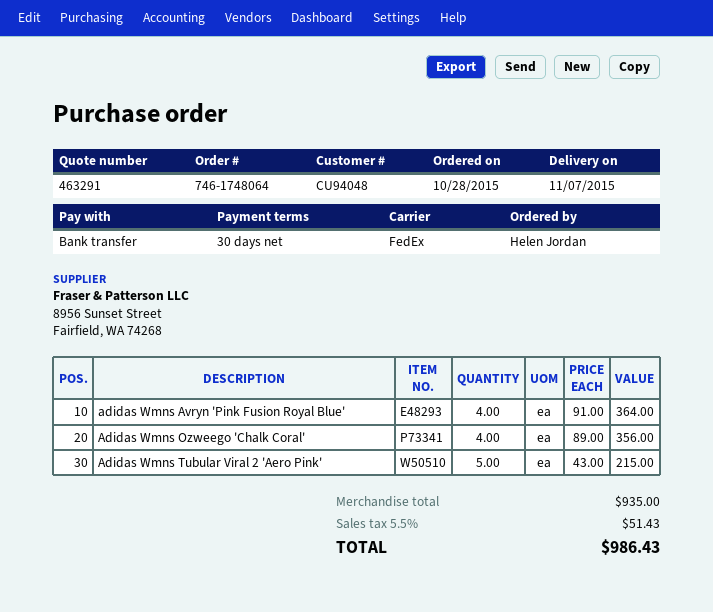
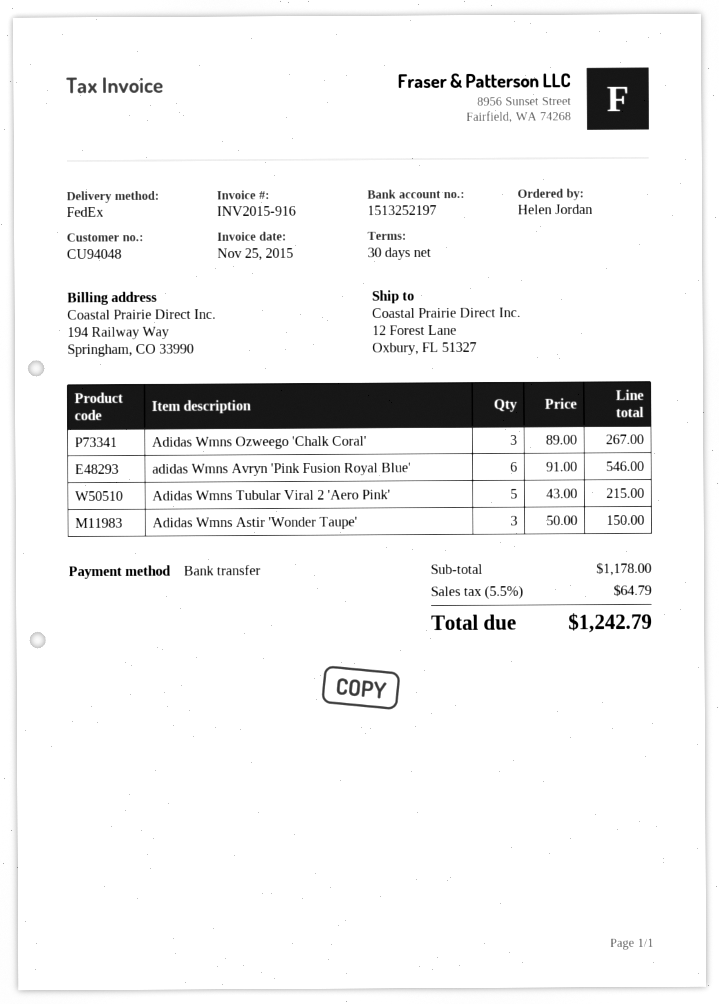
adidas Wmns Avryn 'Pink Fusion Royal Blue': 4 x 91.00 = 364.00 -> 6 x 91.00 = 546.00
Adidas Wmns Ozweego 'Chalk Coral': 4 x 89.00 = 356.00 -> 3 x 89.00 = 267.00
Adidas Wmns Astir 'Wonder Taupe': none -> 3 x 50.00 = 150.00
subtotal: 935.00 -> 1178.00
tax: 5.5% = 51.43 -> 5.5% = 64.79
total: 986.43 -> 1242.79

